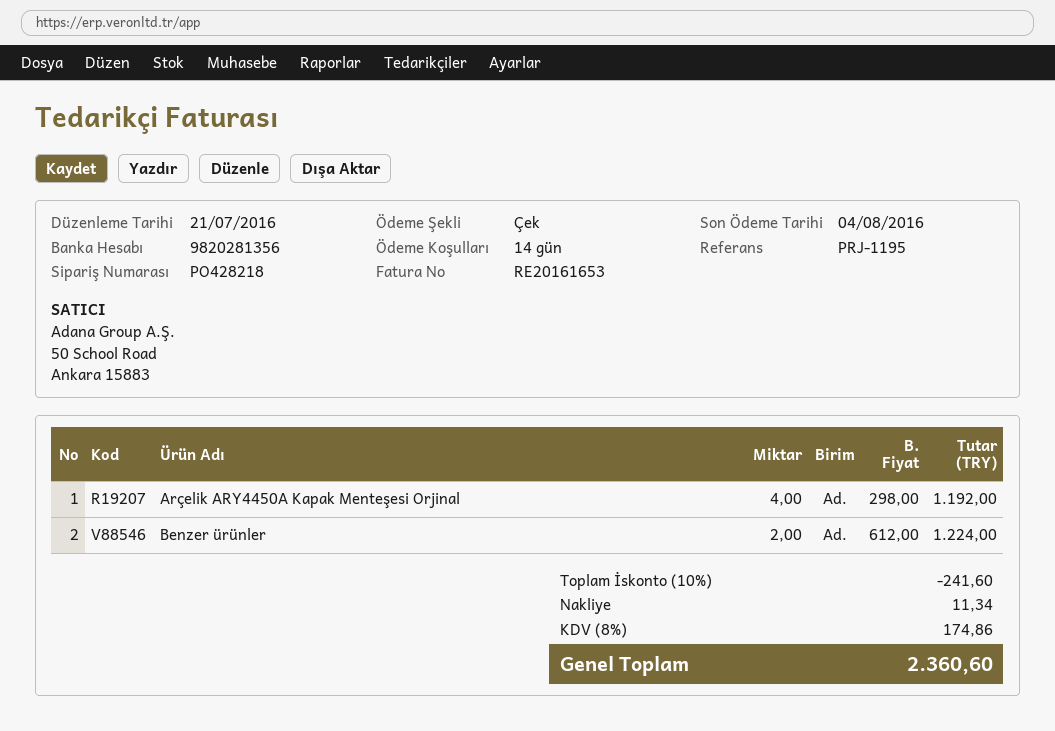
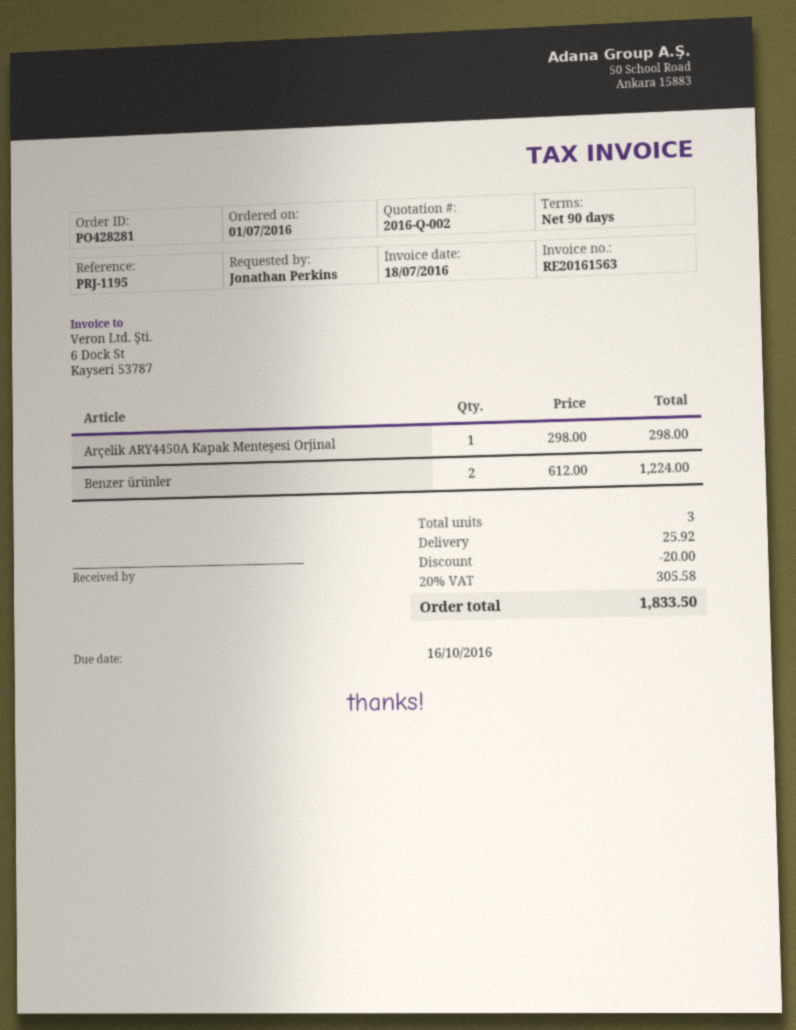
order number: PO428218 -> PO428281
invoice number: RE20161653 -> RE20161563
invoice date: 2016-07-21 -> 2016-07-18
payment terms: 14 days -> 90 days
due date: 2016-08-04 -> 2016-10-16
Arçelik ARY4450A Kapak Menteşesi Orjinal: 4 x 298.00 = 1192.00 -> 1 x 298.00 = 298.00
discount: 241.60 -> 20.00
shipping: 11.34 -> 25.92
tax: 8% = 174.86 -> 20% = 305.58
total: 2360.60 -> 1833.50

